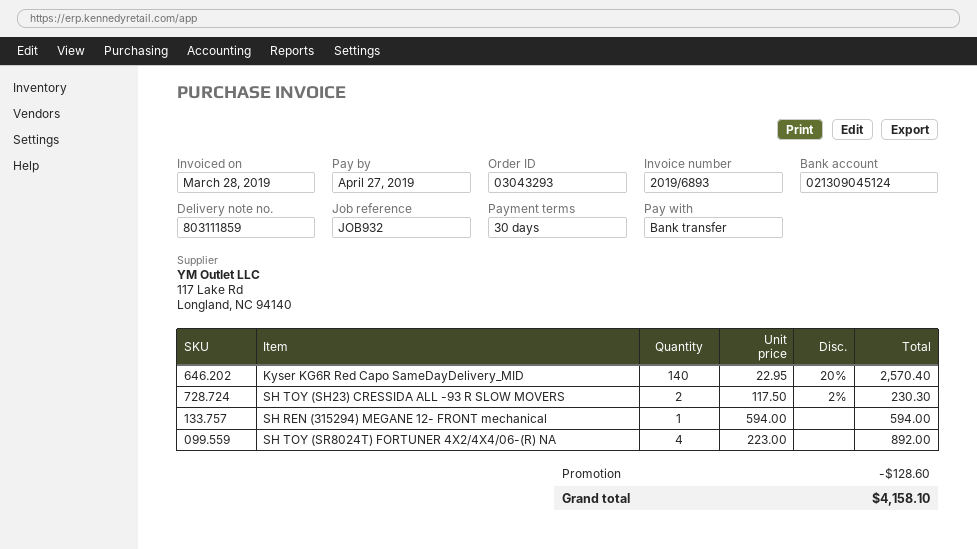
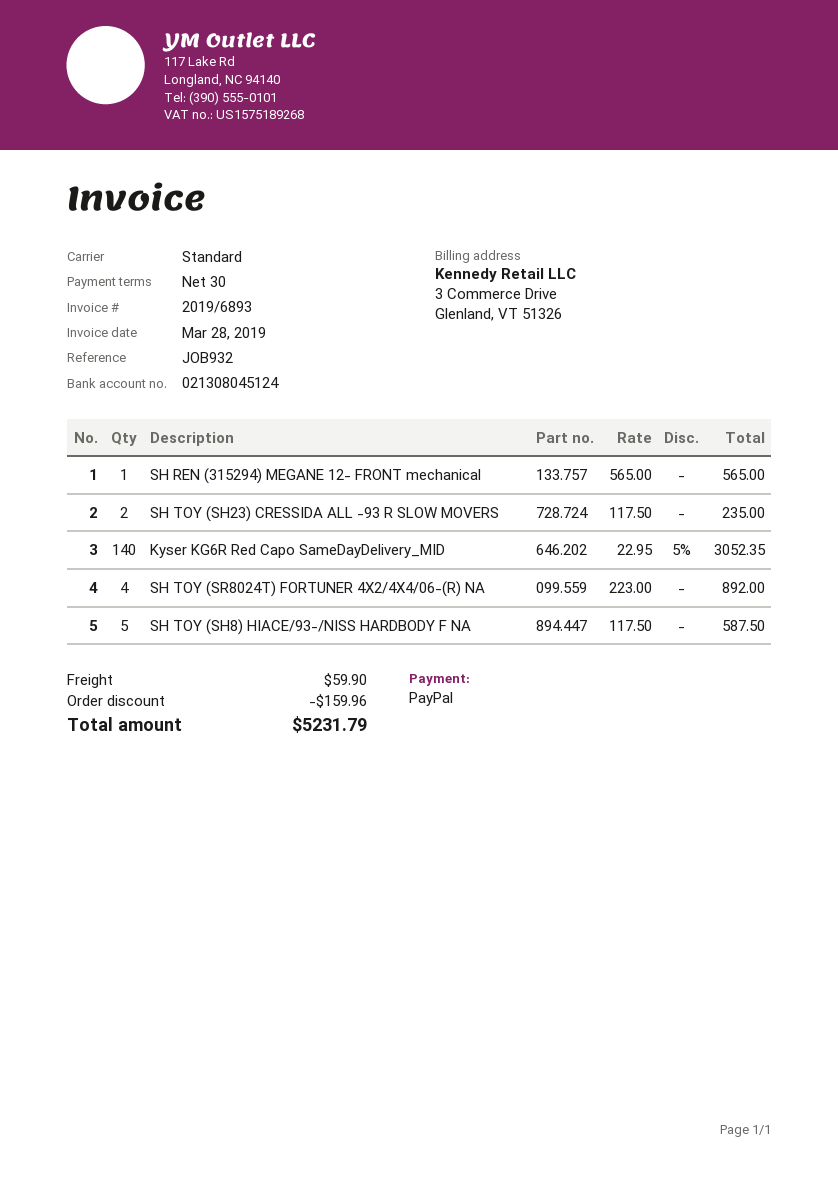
payment method: bank transfer -> PayPal
bank account: 021309045124 -> 021308045124
Kyser KG6R Red Capo SameDayDelivery_MID: 140 x 22.95 - 20% = 2570.40 -> 140 x 22.95 - 5% = 3052.35
SH TOY (SH23) CRESSIDA ALL -93 R SLOW MOVERS: 2 x 117.50 - 2% = 230.30 -> 2 x 117.50 = 235.00
SH REN (315294) MEGANE 12- FRONT mechanical: 1 x 594.00 = 594.00 -> 1 x 565.00 = 565.00
SH TOY (SH8) HIACE/93-/NISS HARDBODY F NA: none -> 5 x 117.50 = 587.50
discount: 128.60 -> 159.96
shipping: none -> 59.90
total: 4158.10 -> 5231.79

